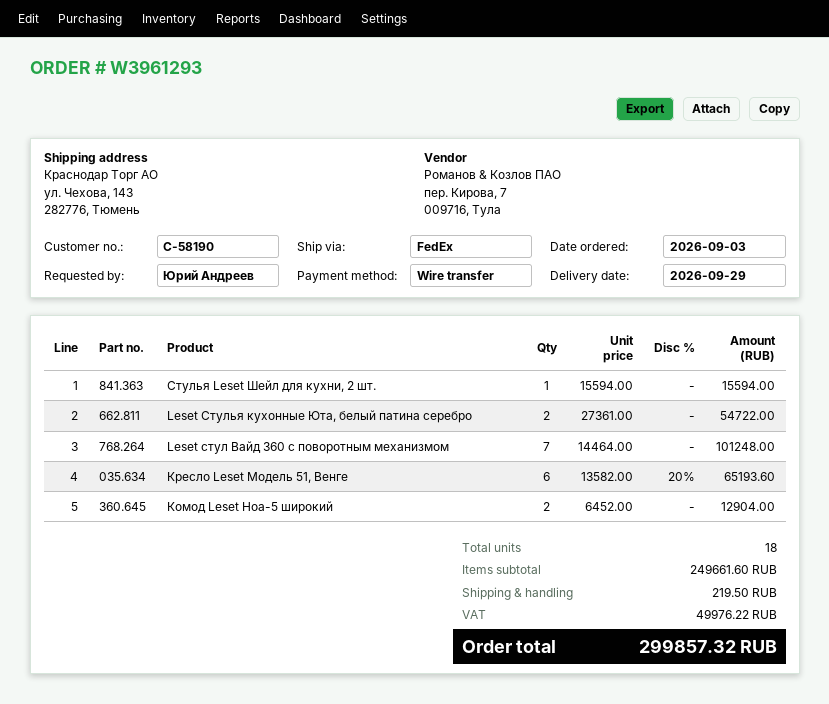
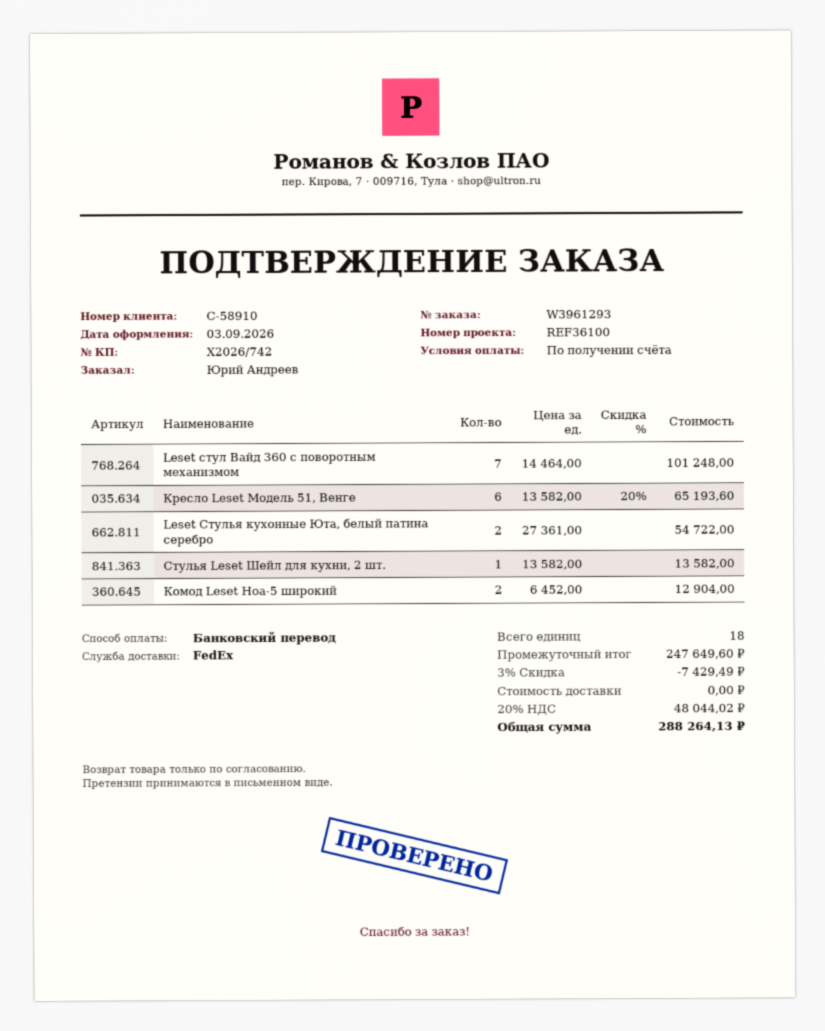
customer number: C-58190 -> C-58910
Стулья Leset Шейл для кухни, 2 шт.: 1 x 15594.00 = 15594.00 -> 1 x 13582.00 = 13582.00
subtotal: 249661.60 -> 247649.60
discount: none -> 3% = 7429.49
shipping: 219.50 -> 0.00
tax: 49976.22 -> 48044.02
total: 299857.32 -> 288264.13

